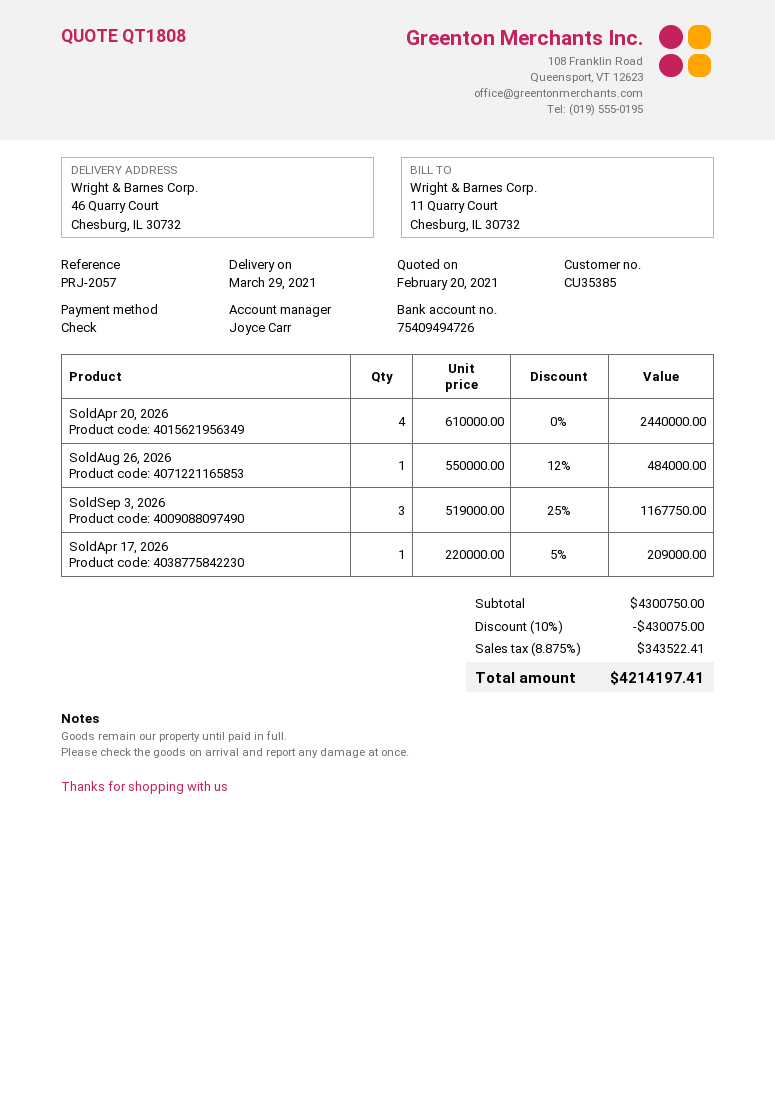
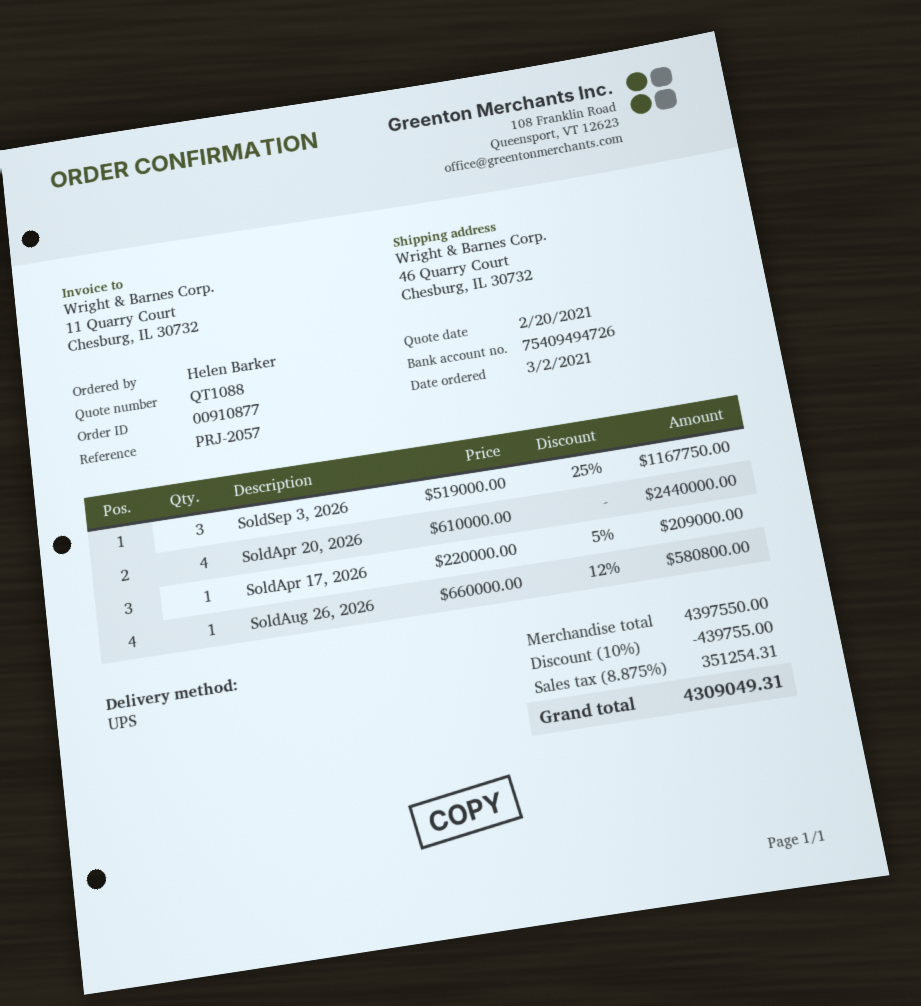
quote number: QT1808 -> QT1088
SoldAug 26, 2026: 1 x 550000.00 - 12% = 484000.00 -> 1 x 660000.00 - 12% = 580800.00
subtotal: 4300750.00 -> 4397550.00
discount: 10% = 430075.00 -> 10% = 439755.00
tax: 8.875% = 343522.41 -> 8.875% = 351254.31
total: 4214197.41 -> 4309049.31

